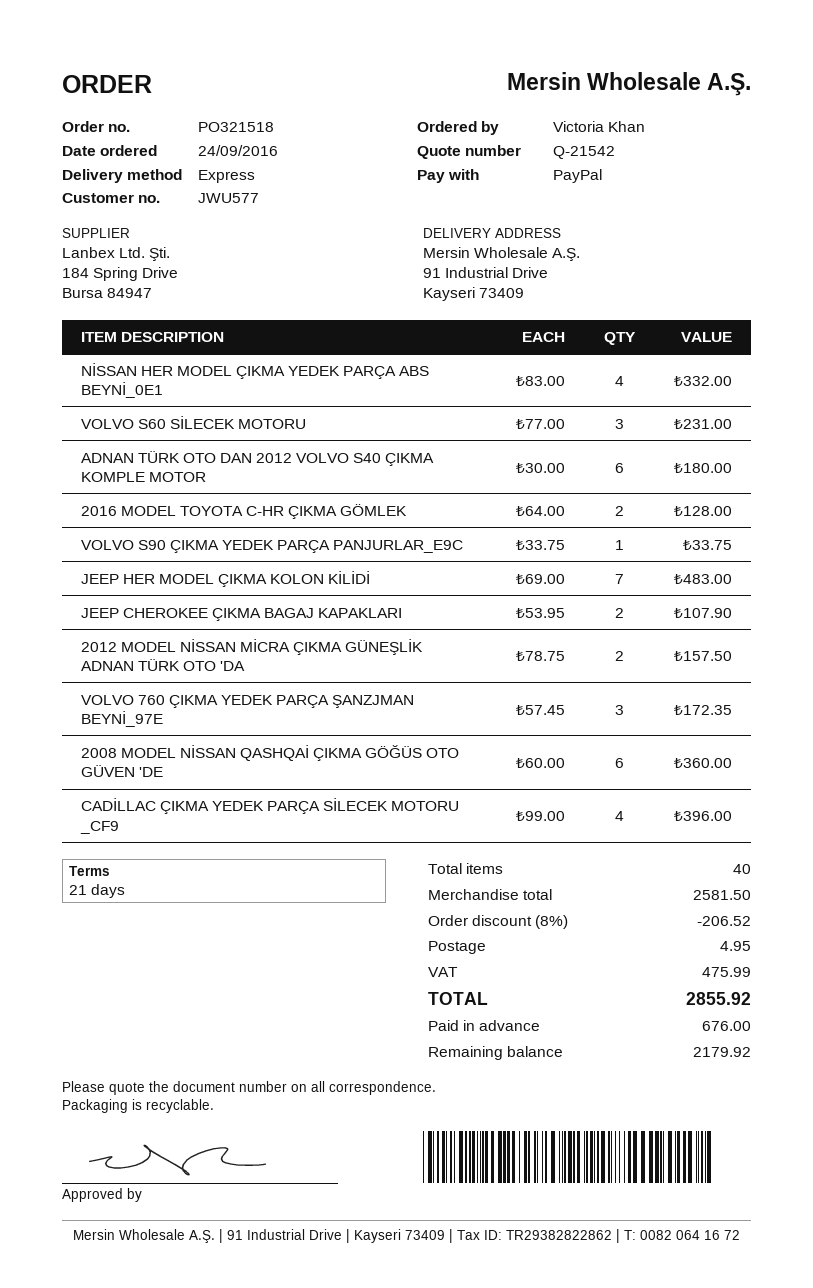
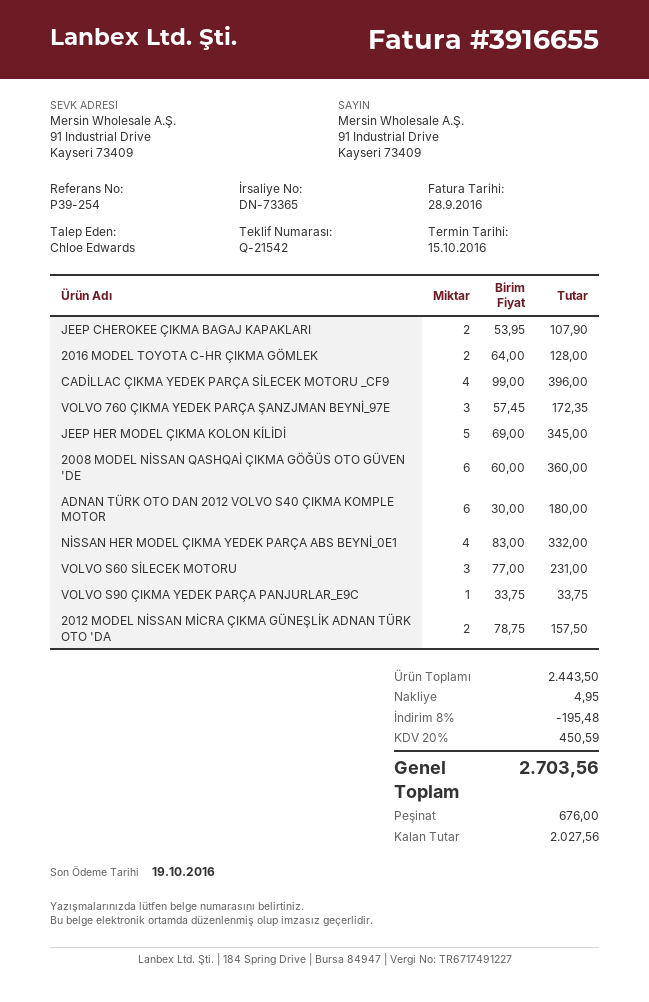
ordered by: Victoria Khan -> Chloe Edwards
JEEP HER MODEL ÇIKMA KOLON KİLİDİ: 7 x 69.00 = 483.00 -> 5 x 69.00 = 345.00
subtotal: 2581.50 -> 2443.50
discount: 8% = 206.52 -> 8% = 195.48
tax: 475.99 -> 450.59
total: 2855.92 -> 2703.56
balance: 2179.92 -> 2027.56

